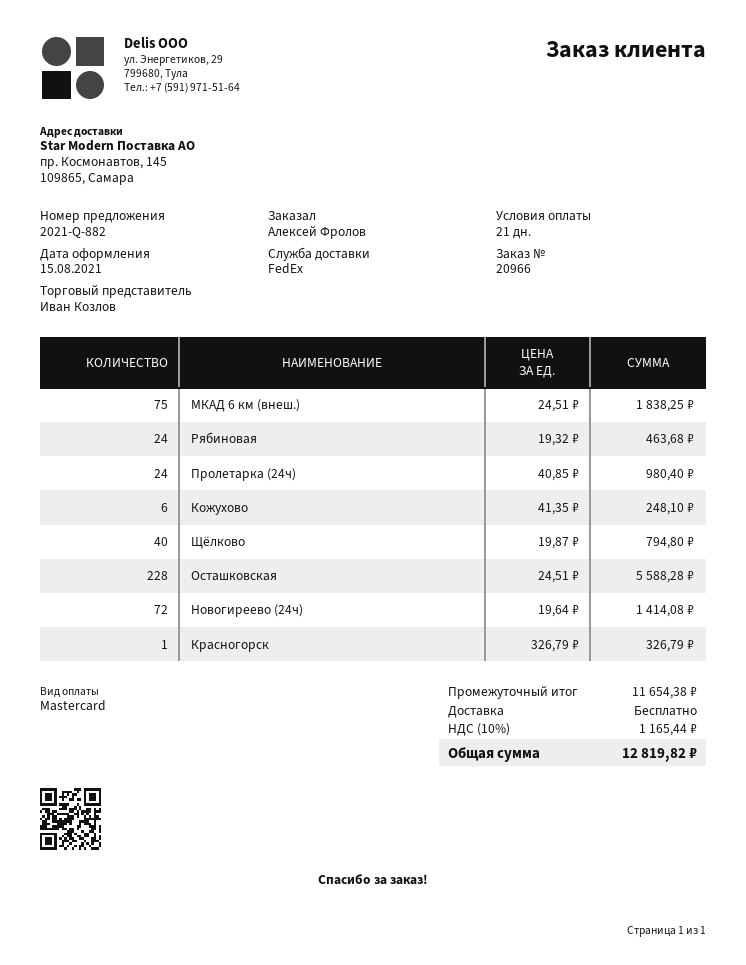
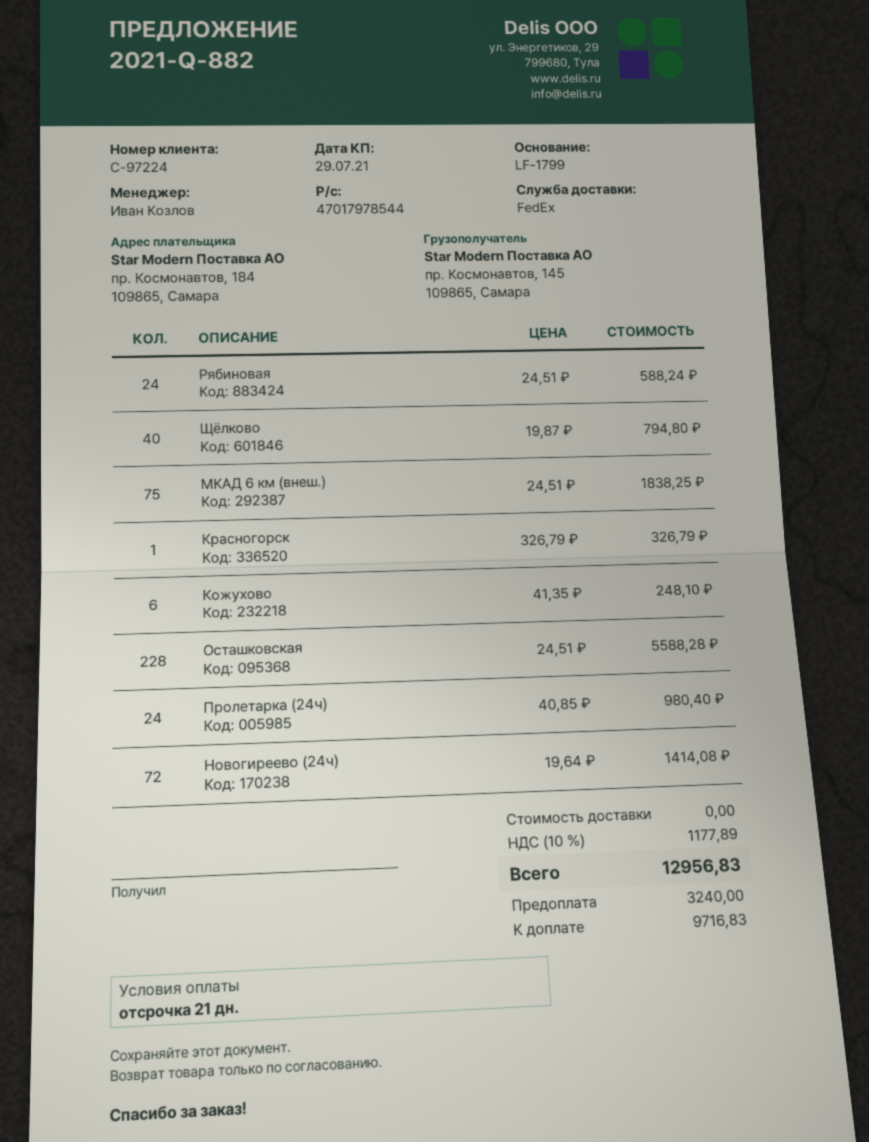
Рябиновая: 24 x 19.32 = 463.68 -> 24 x 24.51 = 588.24
tax: 10% = 1165.44 -> 10% = 1177.89
total: 12819.82 -> 12956.83

